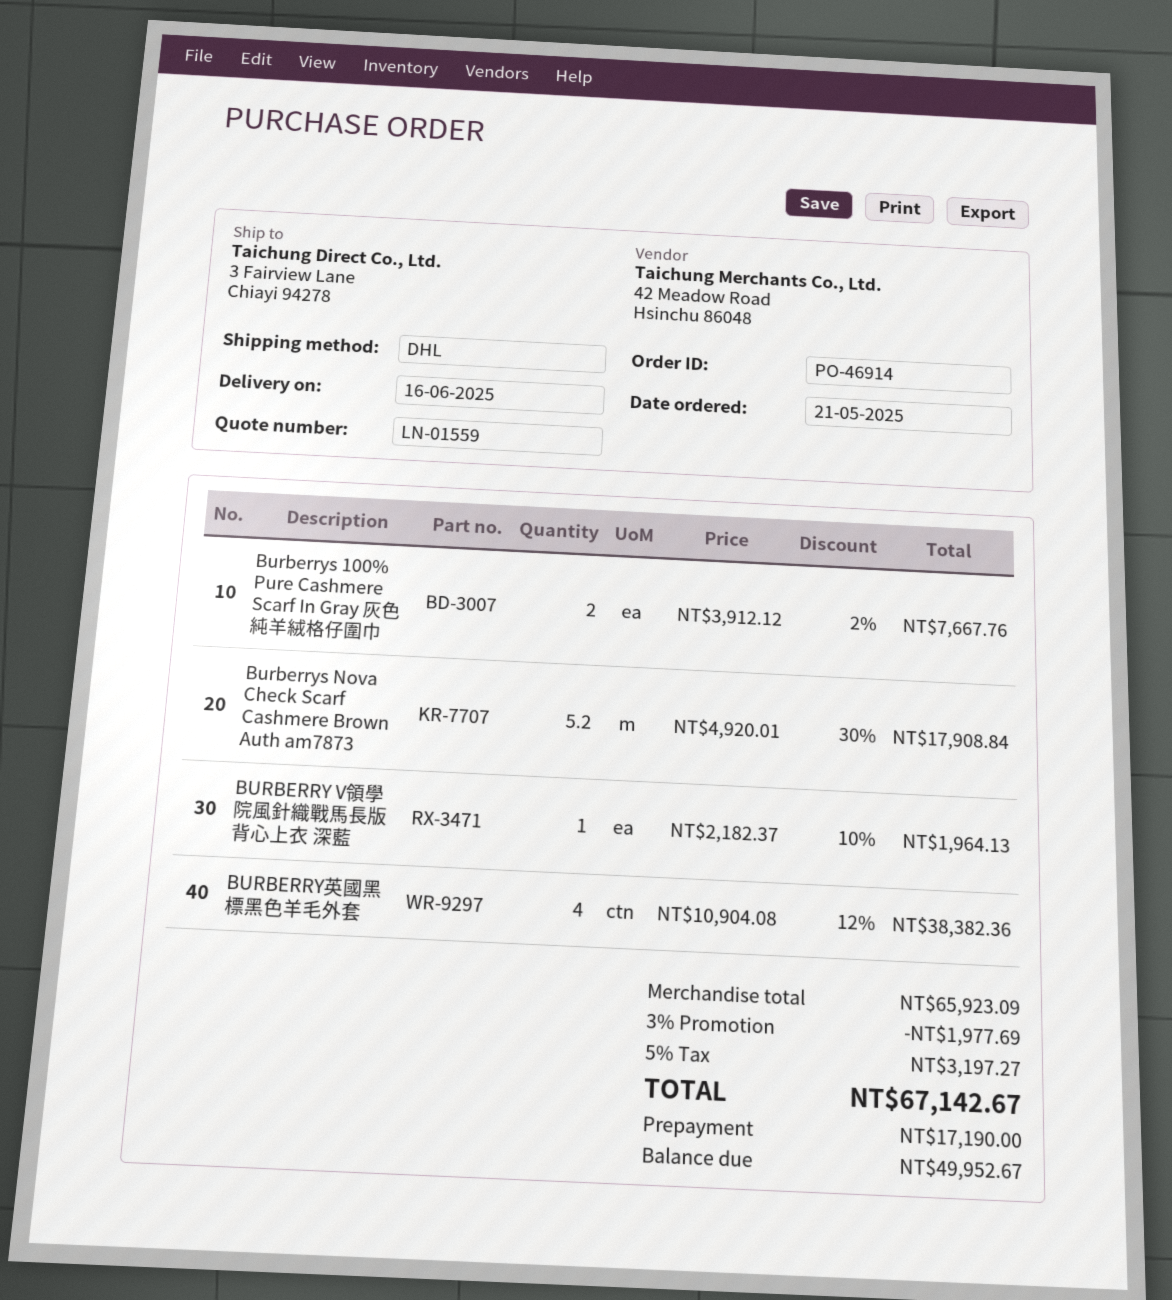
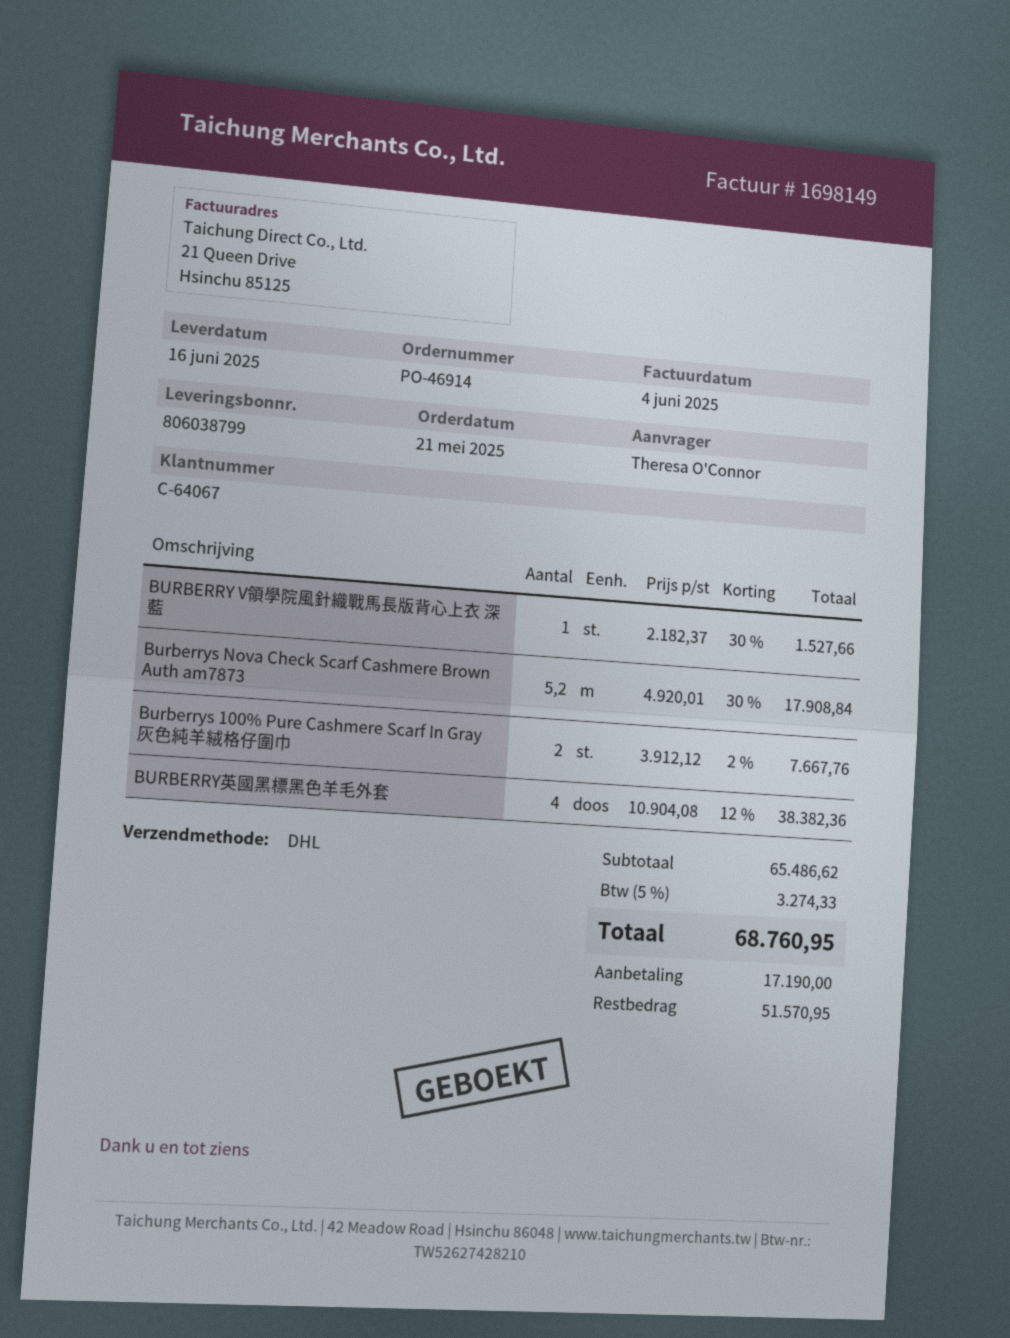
BURBERRY V領學院風針織戰馬長版背心上衣 深藍: 1 x 2182.37 - 10% = 1964.13 -> 1 x 2182.37 - 30% = 1527.66
subtotal: 65923.09 -> 65486.62
discount: 3% = 1977.69 -> none
tax: 5% = 3197.27 -> 5% = 3274.33
total: 67142.67 -> 68760.95
balance: 49952.67 -> 51570.95

